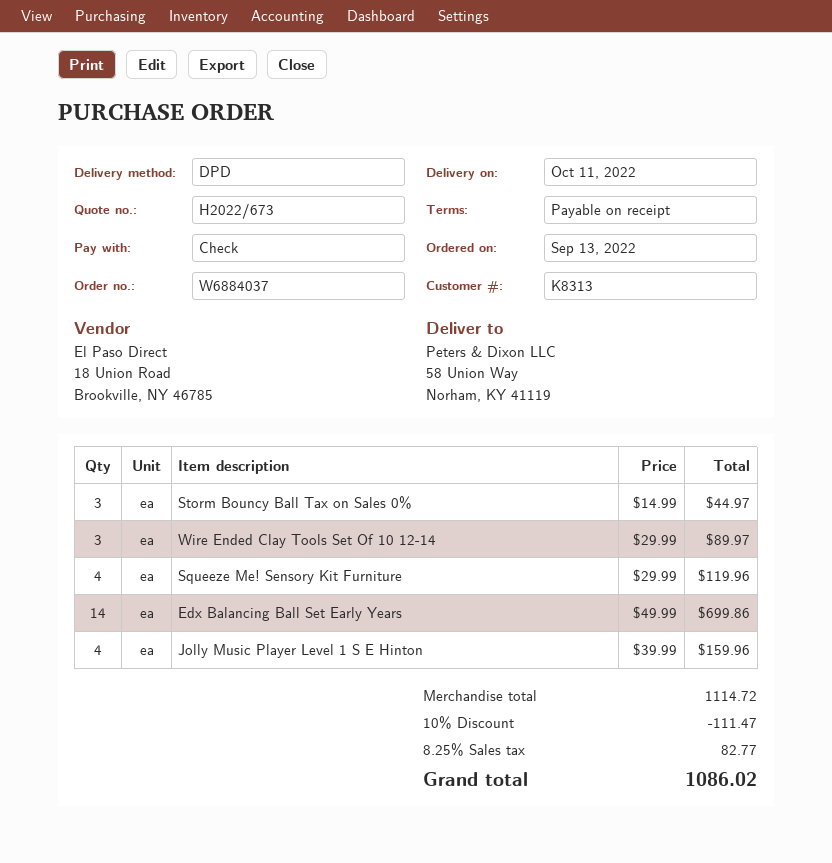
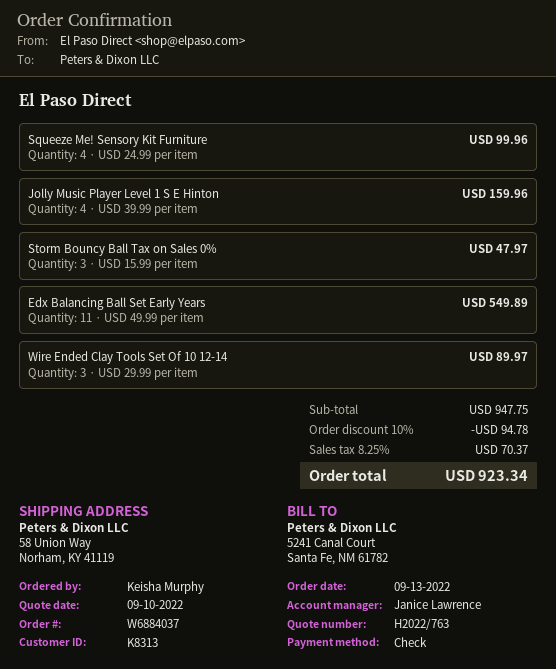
quote number: H2022/673 -> H2022/763
Storm Bouncy Ball Tax on Sales 0%: 3 x 14.99 = 44.97 -> 3 x 15.99 = 47.97
Squeeze Me! Sensory Kit Furniture: 4 x 29.99 = 119.96 -> 4 x 24.99 = 99.96
Edx Balancing Ball Set Early Years: 14 x 49.99 = 699.86 -> 11 x 49.99 = 549.89
subtotal: 1114.72 -> 947.75
discount: 10% = 111.47 -> 10% = 94.78
tax: 8.25% = 82.77 -> 8.25% = 70.37
total: 1086.02 -> 923.34

